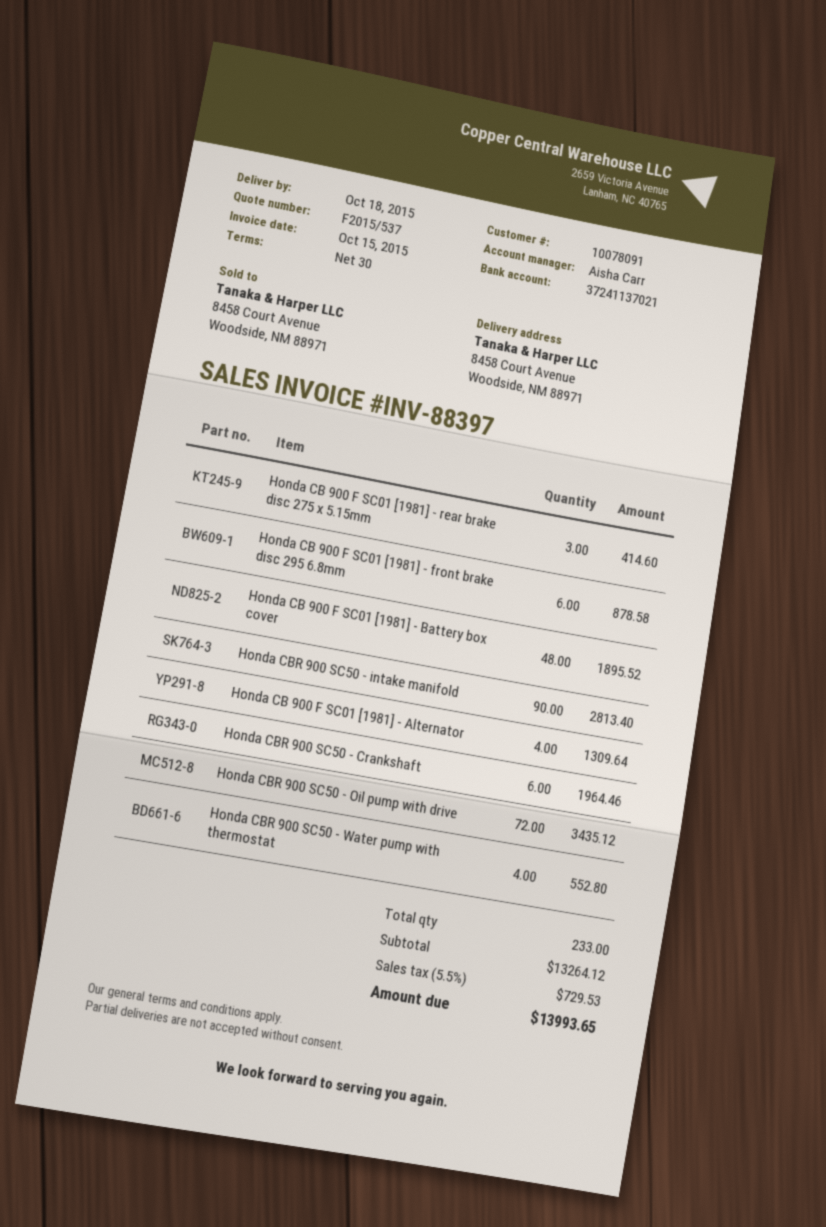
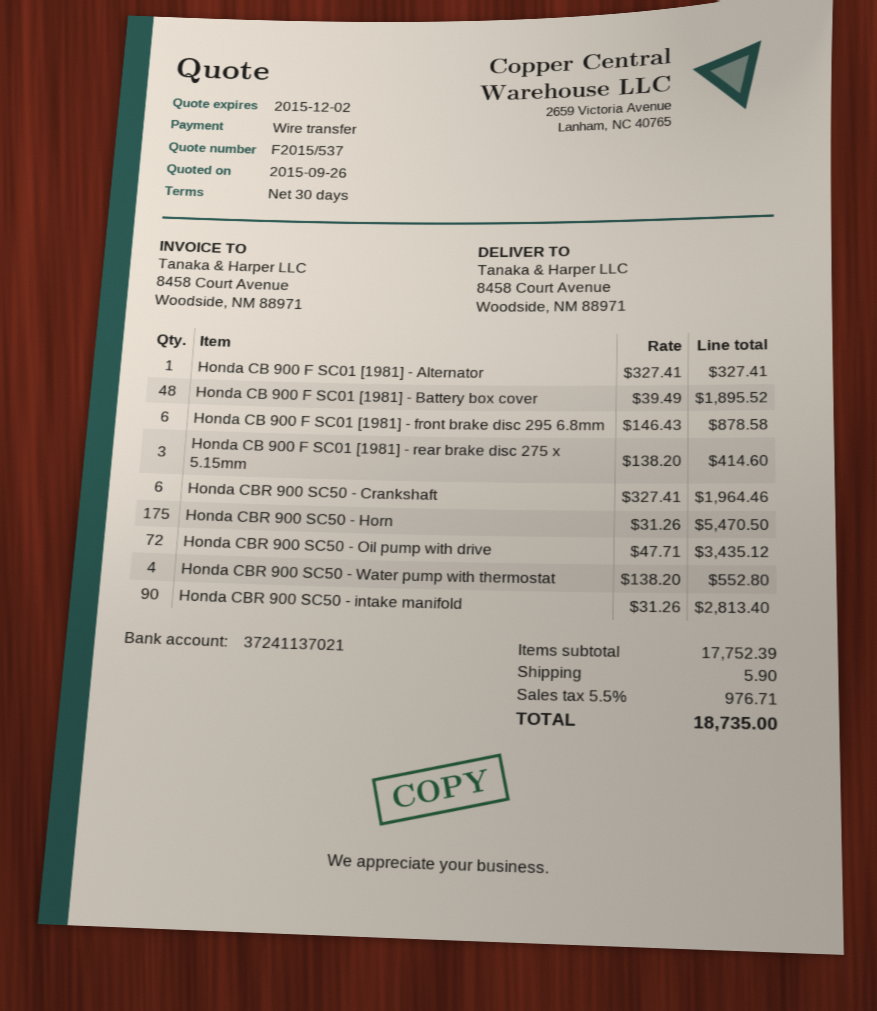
Honda CB 900 F SC01 [1981] - Alternator: 4 for 1309.64 -> 1 for 327.41
Honda CBR 900 SC50 - Horn: none -> 175 for 5470.50
subtotal: 13264.12 -> 17752.39
shipping: none -> 5.90
tax: 5.5% = 729.53 -> 5.5% = 976.71
total: 13993.65 -> 18735.00

